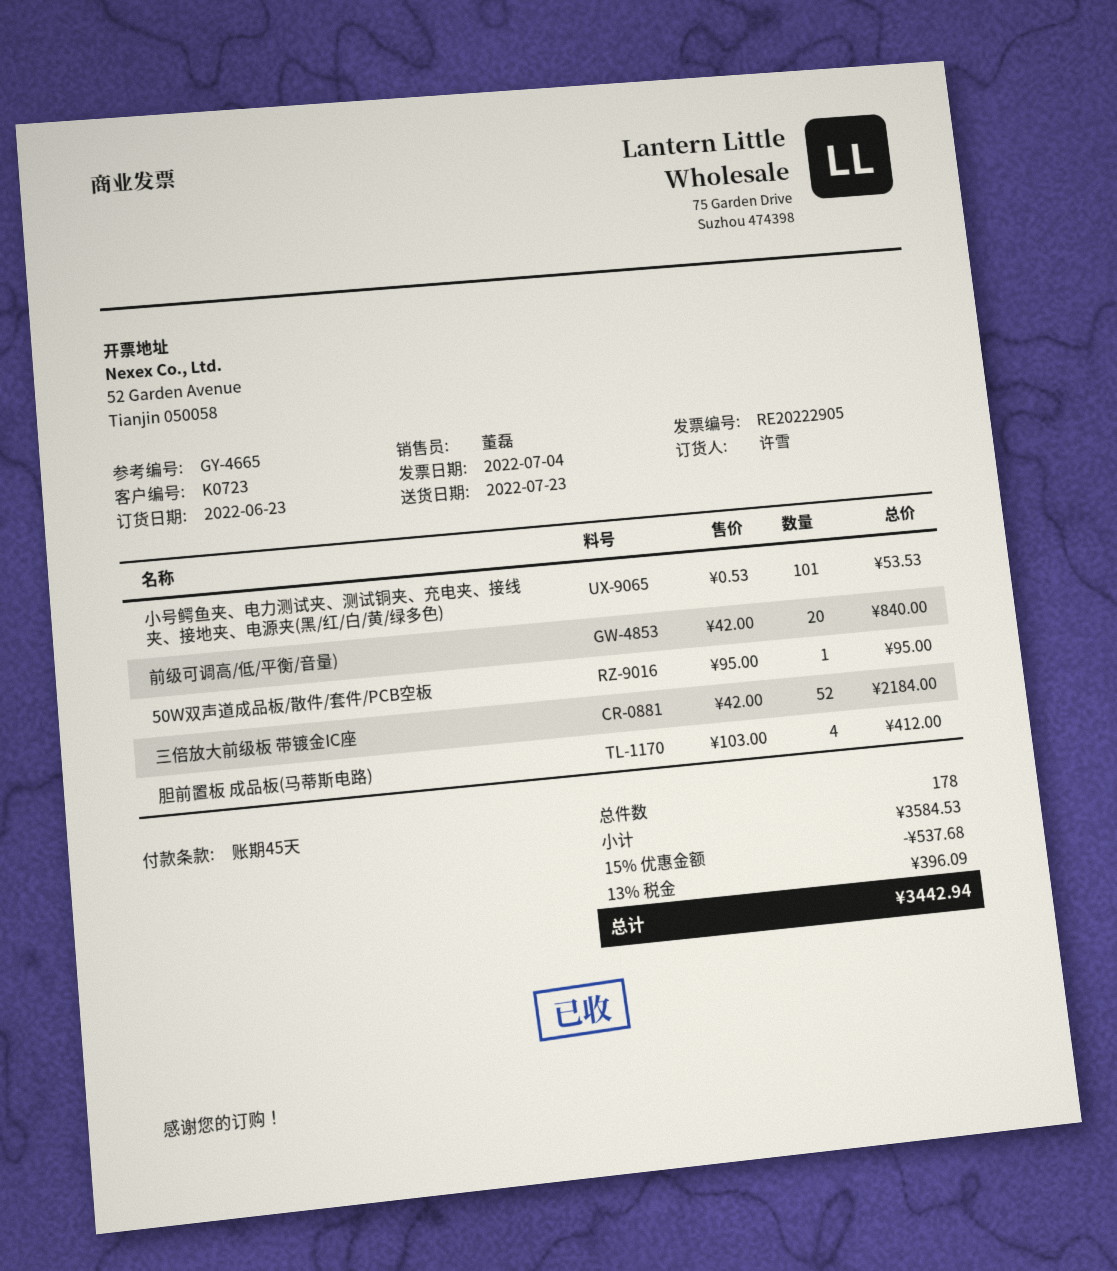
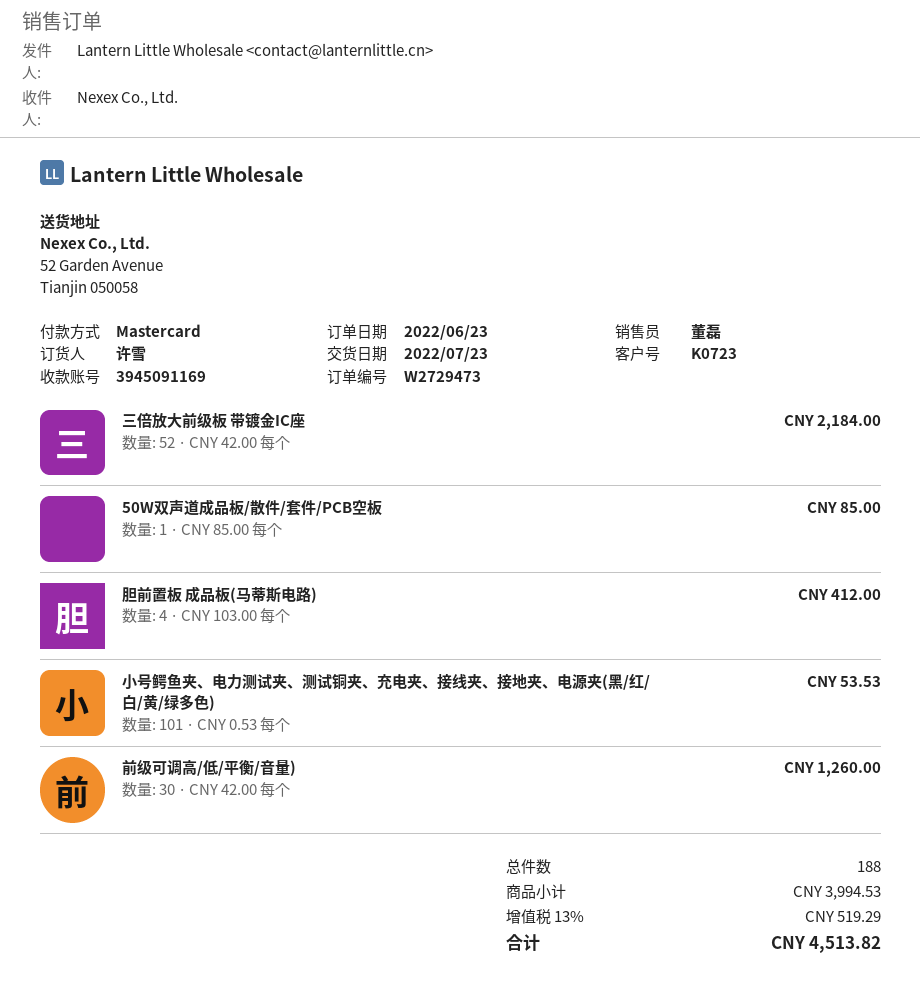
前级可调高/低/平衡/音量): 20 x 42.00 = 840.00 -> 30 x 42.00 = 1260.00
50W双声道成品板/散件/套件/PCB空板: 1 x 95.00 = 95.00 -> 1 x 85.00 = 85.00
total quantity: 178 -> 188
subtotal: 3584.53 -> 3994.53
discount: 15% = 537.68 -> none
tax: 13% = 396.09 -> 13% = 519.29
total: 3442.94 -> 4513.82

